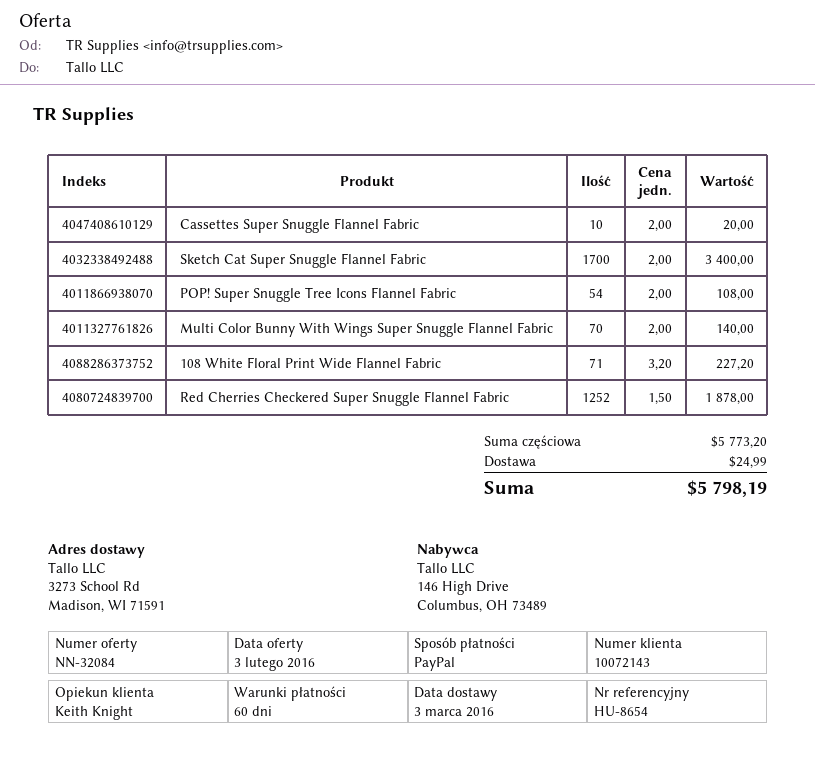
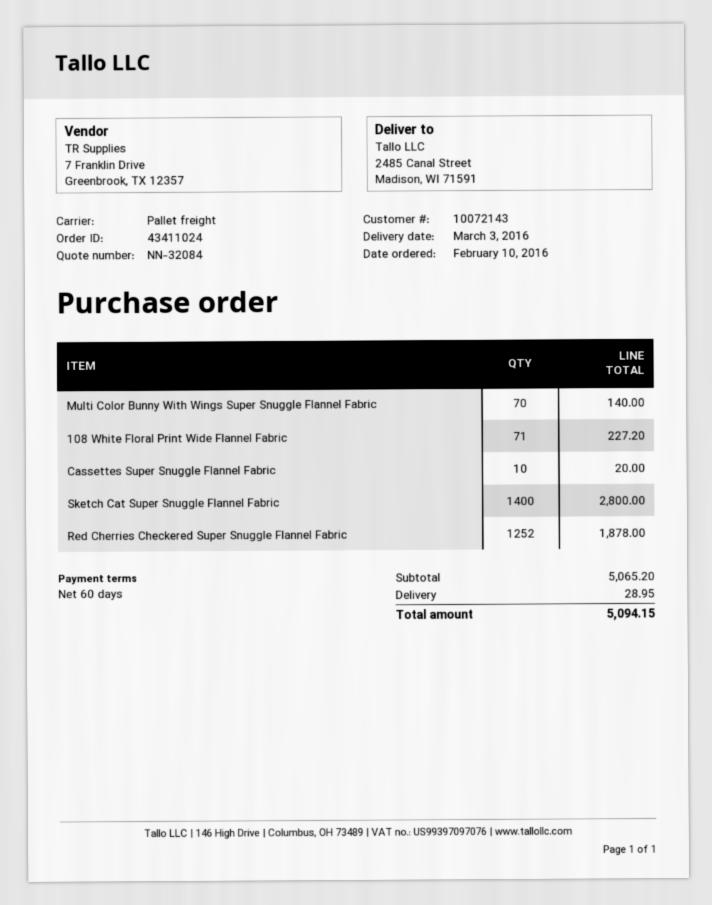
ship to: 3273 School Rd, Madison, WI 71591 -> 2485 Canal Street, Madison, WI 71591
Sketch Cat Super Snuggle Flannel Fabric: 1700 for 3400.00 -> 1400 for 2800.00
POP! Super Snuggle Tree Icons Flannel Fabric: 54 for 108.00 -> none
subtotal: 5773.20 -> 5065.20
shipping: 24.99 -> 28.95
total: 5798.19 -> 5094.15

